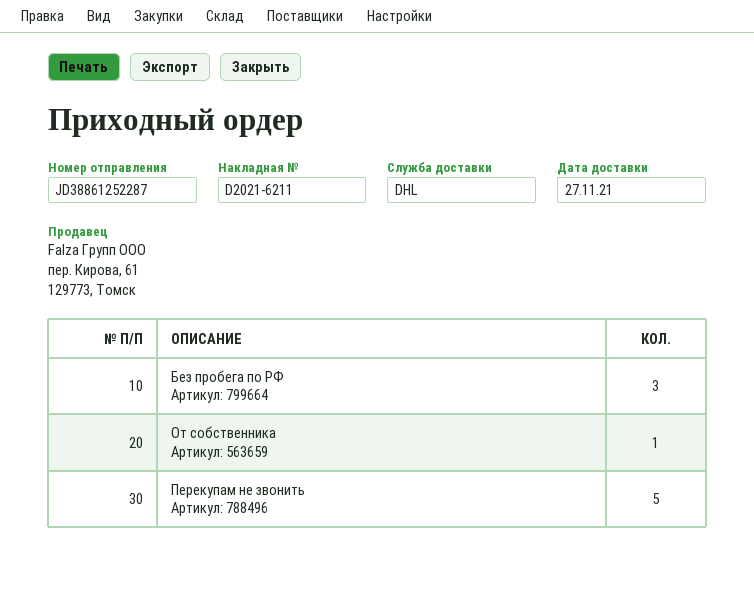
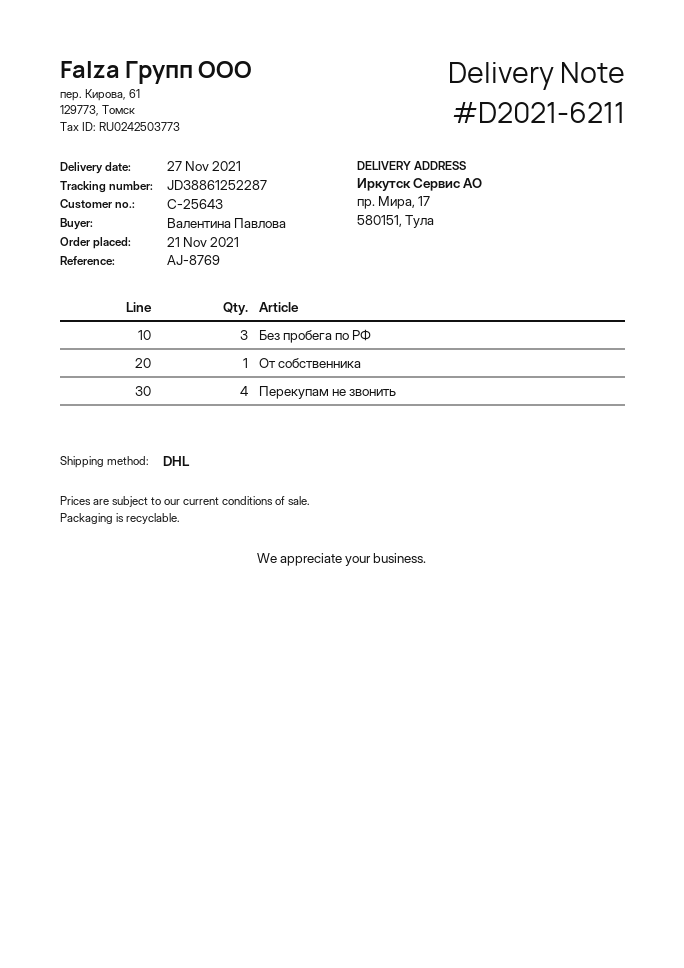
Перекупам не звонить: 5 -> 4

